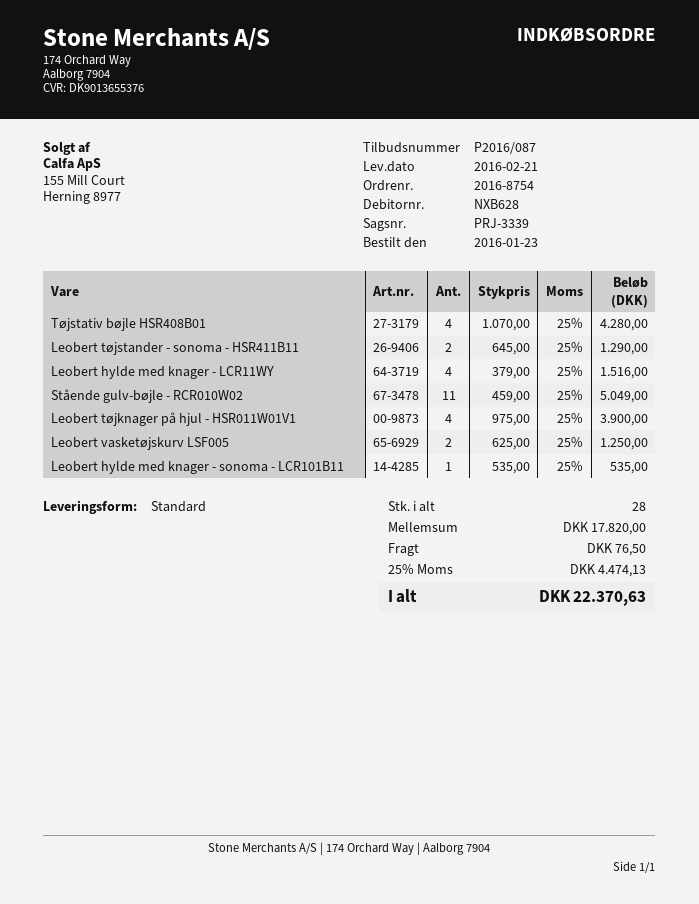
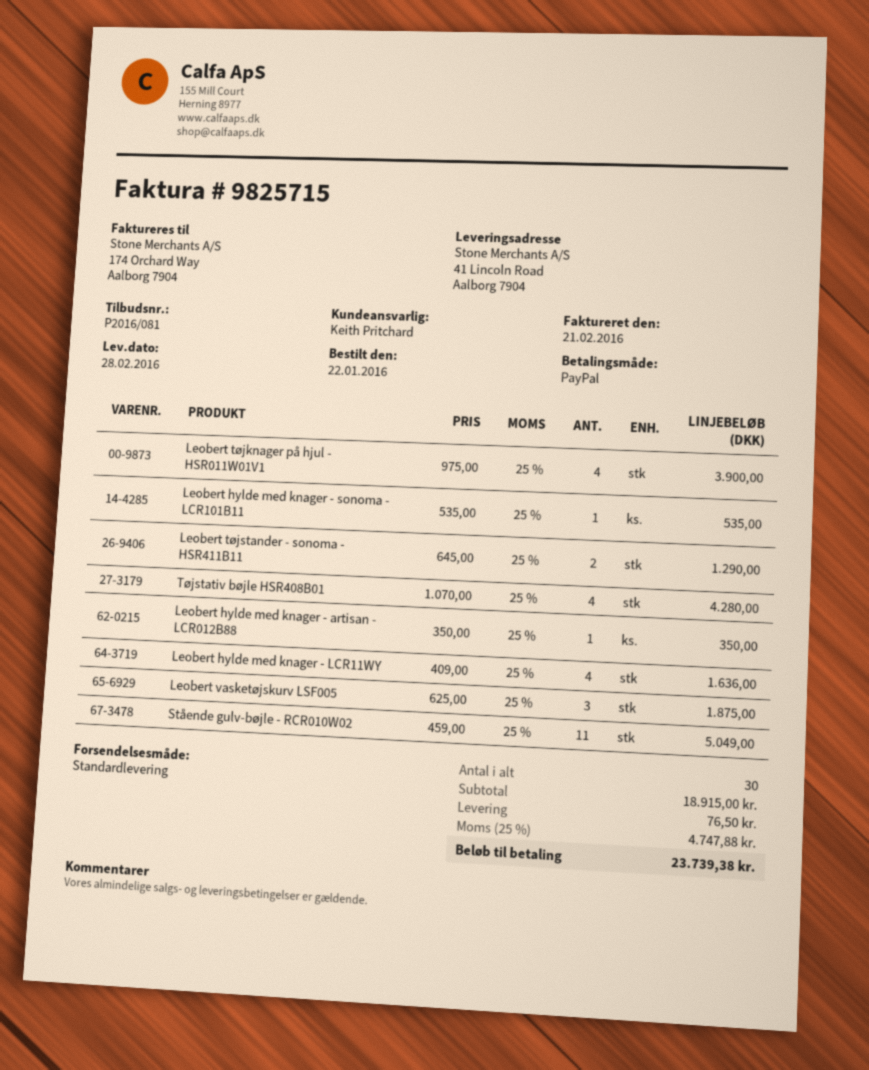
quote number: P2016/087 -> P2016/081
order date: 2016-01-23 -> 2016-01-22
delivery date: 2016-02-21 -> 2016-02-28
Leobert hylde med knager - LCR11WY: 4 x 379.00 = 1516.00 -> 4 x 409.00 = 1636.00
Leobert vasketøjskurv LSF005: 2 x 625.00 = 1250.00 -> 3 x 625.00 = 1875.00
Leobert hylde med knager - artisan - LCR012B88: none -> 1 x 350.00 = 350.00
total quantity: 28 -> 30
subtotal: 17820.00 -> 18915.00
tax: 25% = 4474.13 -> 25% = 4747.88
total: 22370.63 -> 23739.38

